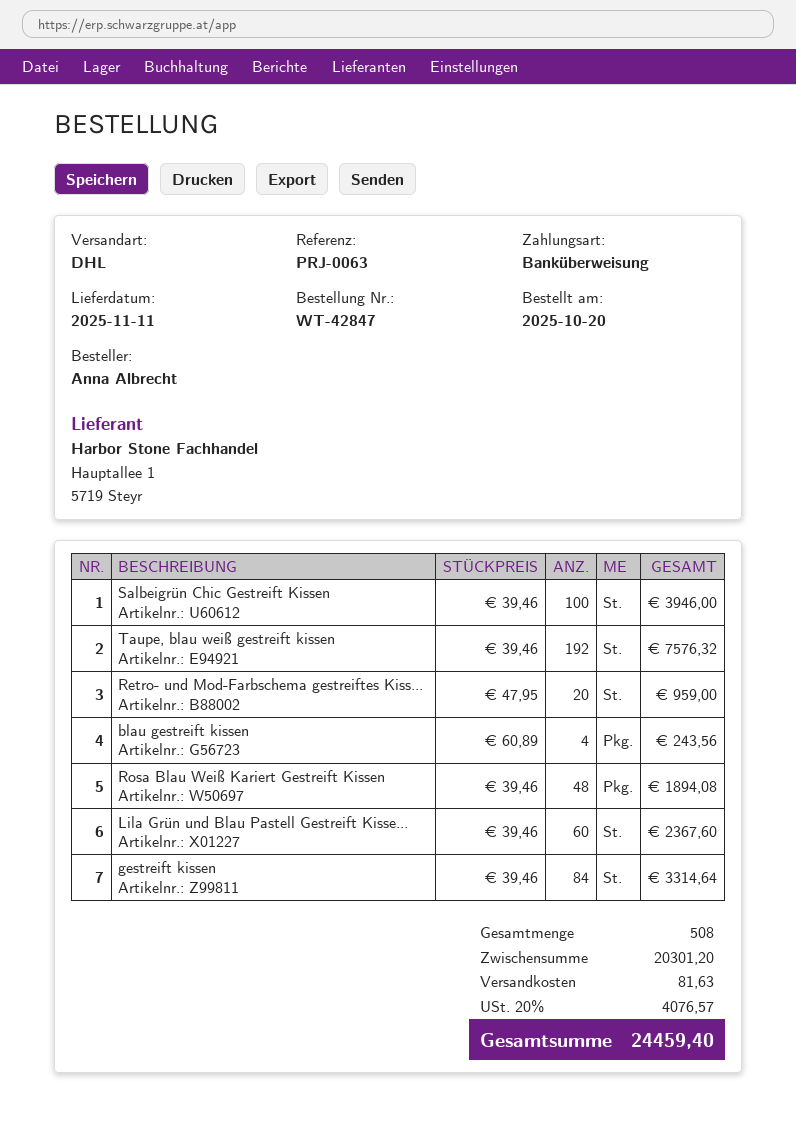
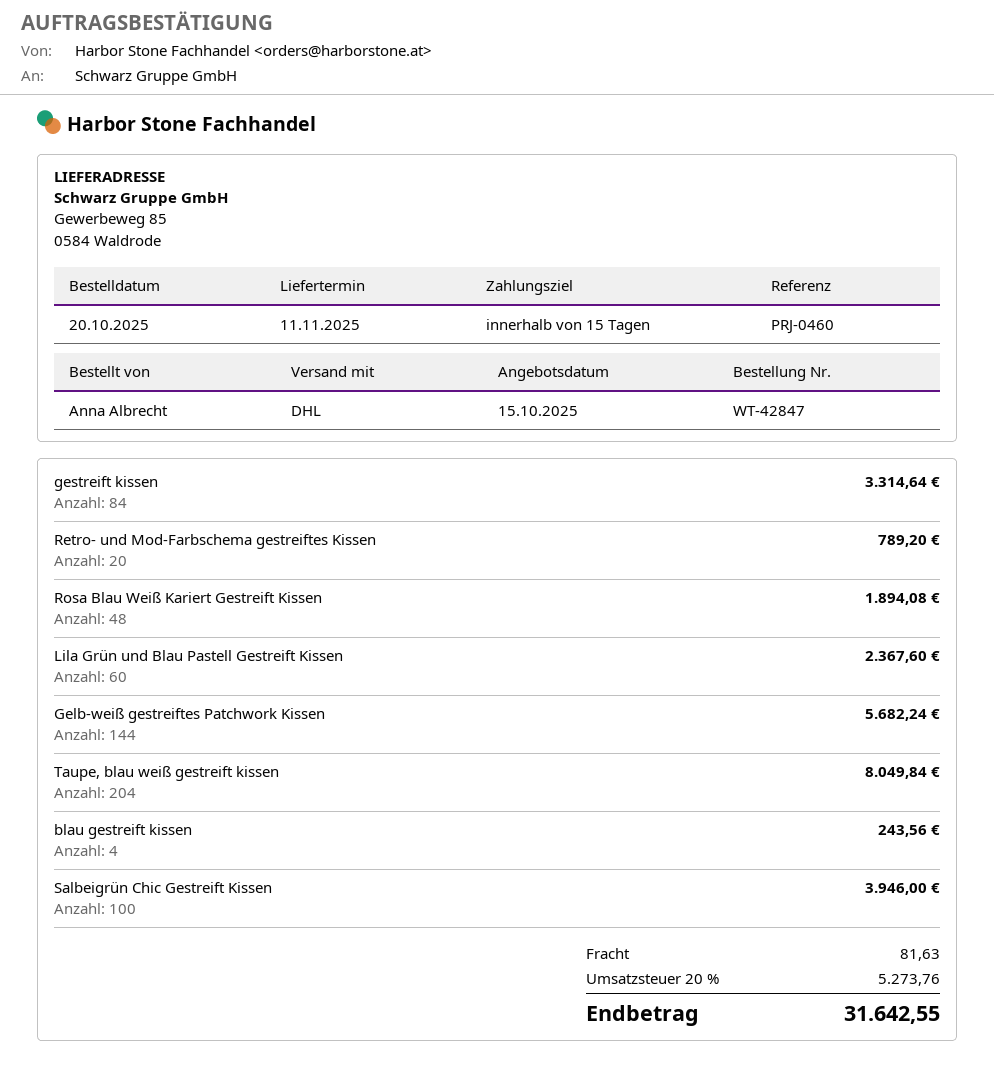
reference: PRJ-0063 -> PRJ-0460
Taupe, blau weiß gestreift kissen: 192 for 7576.32 -> 204 for 8049.84
Retro- und Mod-Farbschema gestreiftes Kiss...: 20 for 959.00 -> 20 for 789.20
Gelb-weiß gestreiftes Patchwork Kissen: none -> 144 for 5682.24
tax: 20% = 4076.57 -> 20% = 5273.76
total: 24459.40 -> 31642.55

